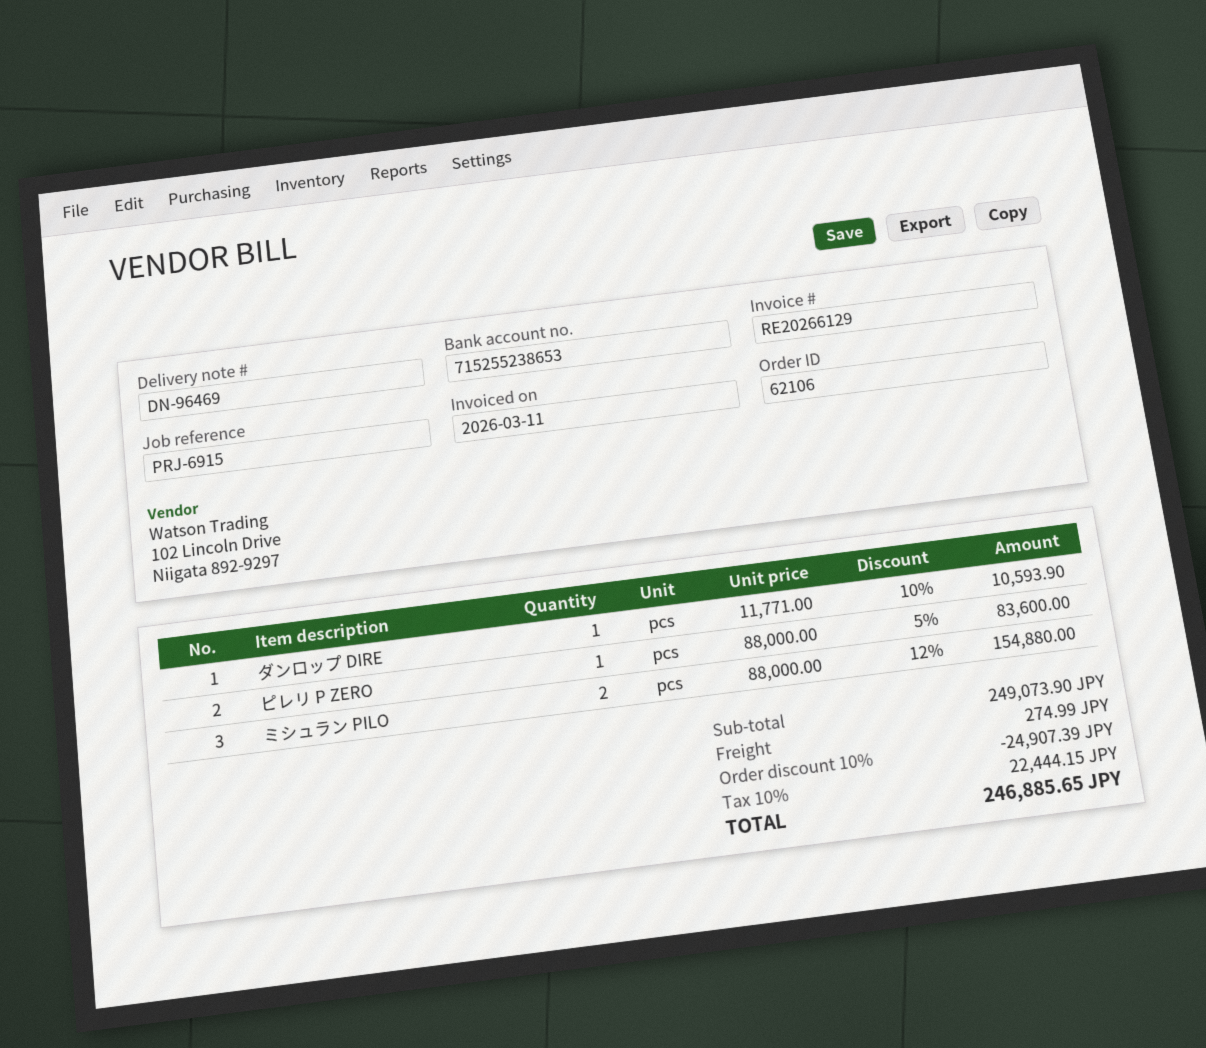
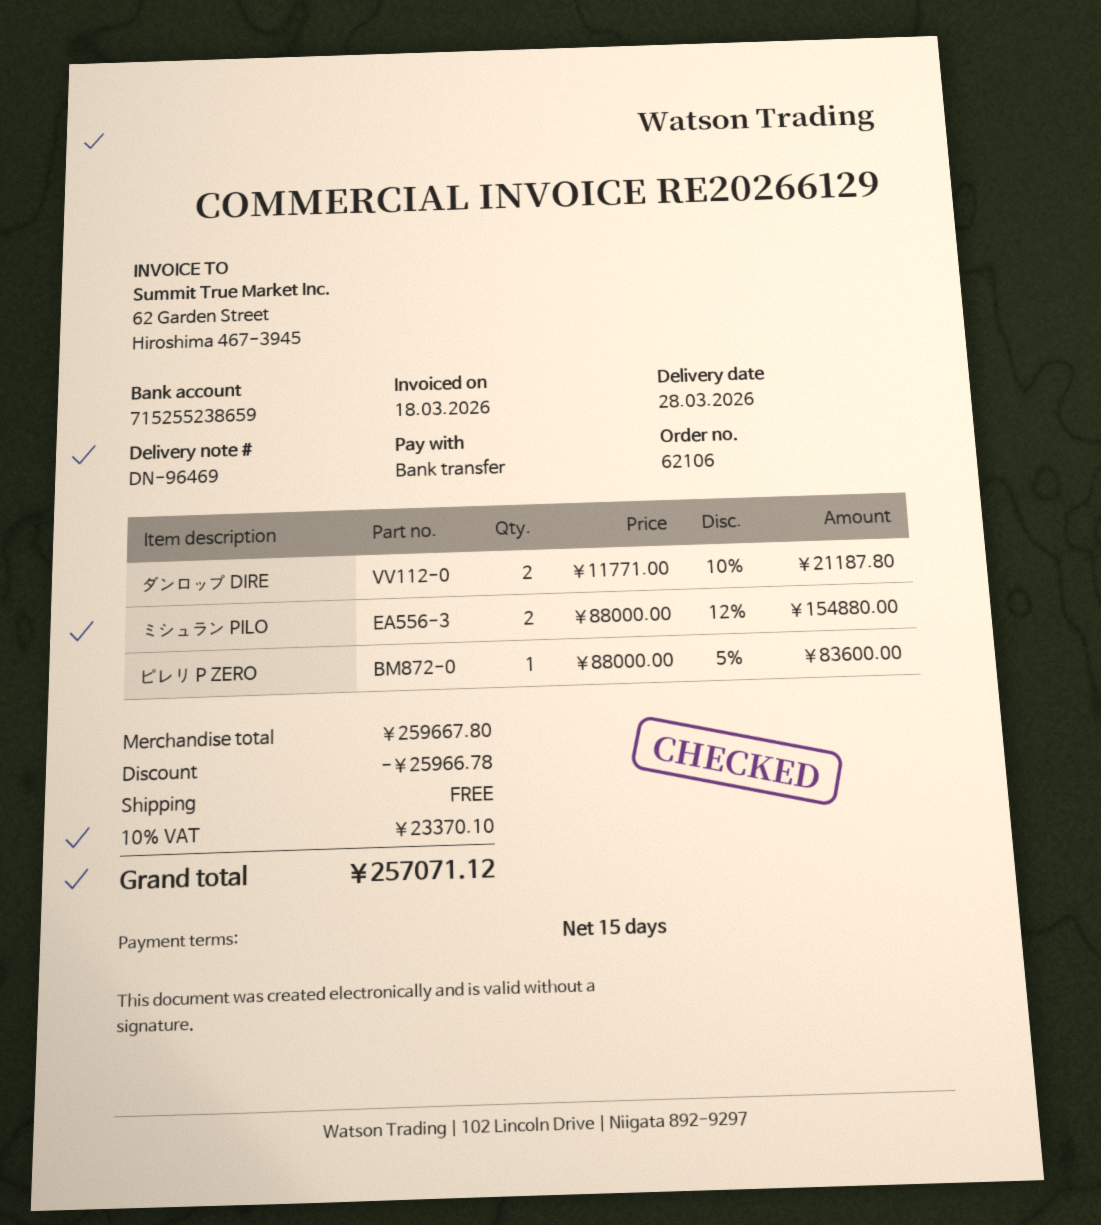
invoice date: 2026-03-11 -> 2026-03-18
bank account: 715255238653 -> 715255238659
ダンロップ DIRE: 1 x 11771.00 - 10% = 10593.90 -> 2 x 11771.00 - 10% = 21187.80
subtotal: 249073.90 -> 259667.80
discount: 24907.39 -> 25966.78
shipping: 274.99 -> 0.00
tax: 10% = 22444.15 -> 10% = 23370.10
total: 246885.65 -> 257071.12

